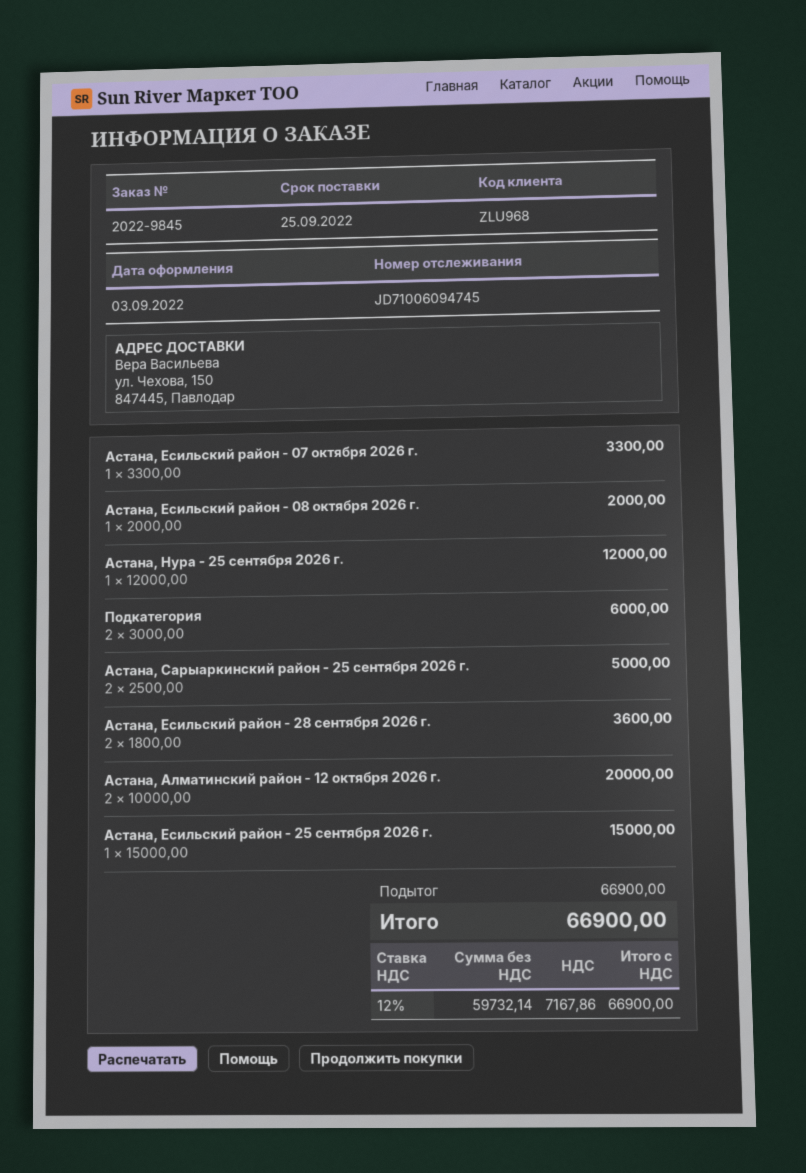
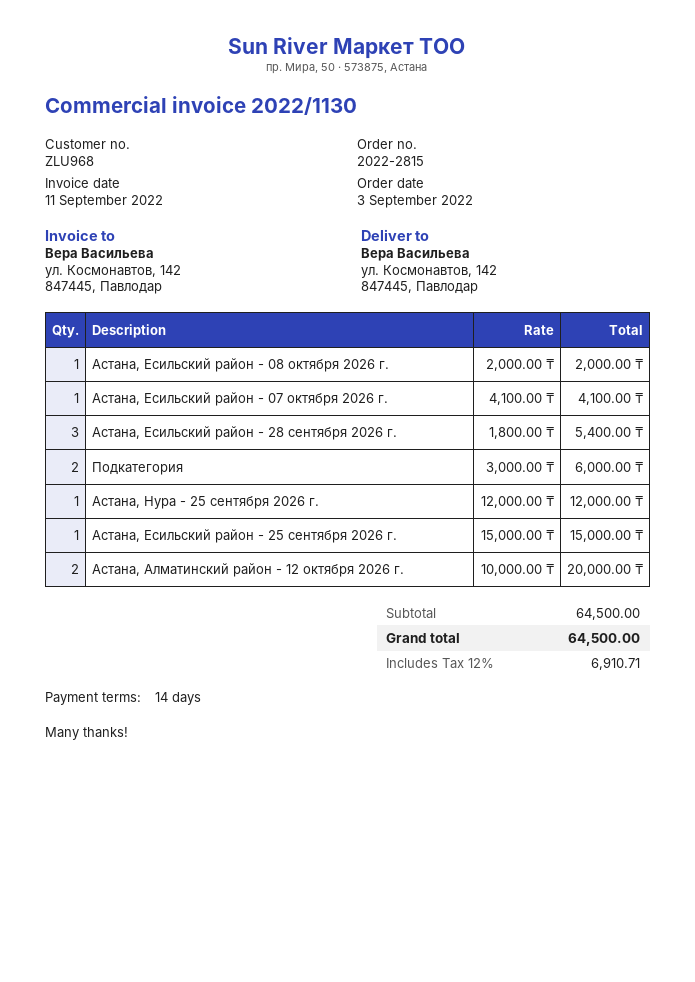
order number: 2022-9845 -> 2022-2815
ship to: ул. Чехова, 150, 847445, Павлодар -> ул. Космонавтов, 142, 847445, Павлодар
Астана, Есильский район - 07 октября 2026 г.: 1 x 3300.00 = 3300.00 -> 1 x 4100.00 = 4100.00
Астана, Сарыаркинский район - 25 сентября 2026 г.: 2 x 2500.00 = 5000.00 -> none
Астана, Есильский район - 28 сентября 2026 г.: 2 x 1800.00 = 3600.00 -> 3 x 1800.00 = 5400.00
subtotal: 66900.00 -> 64500.00
tax: 12% = 7167.86 -> 12% = 6910.71
total: 66900.00 -> 64500.00

